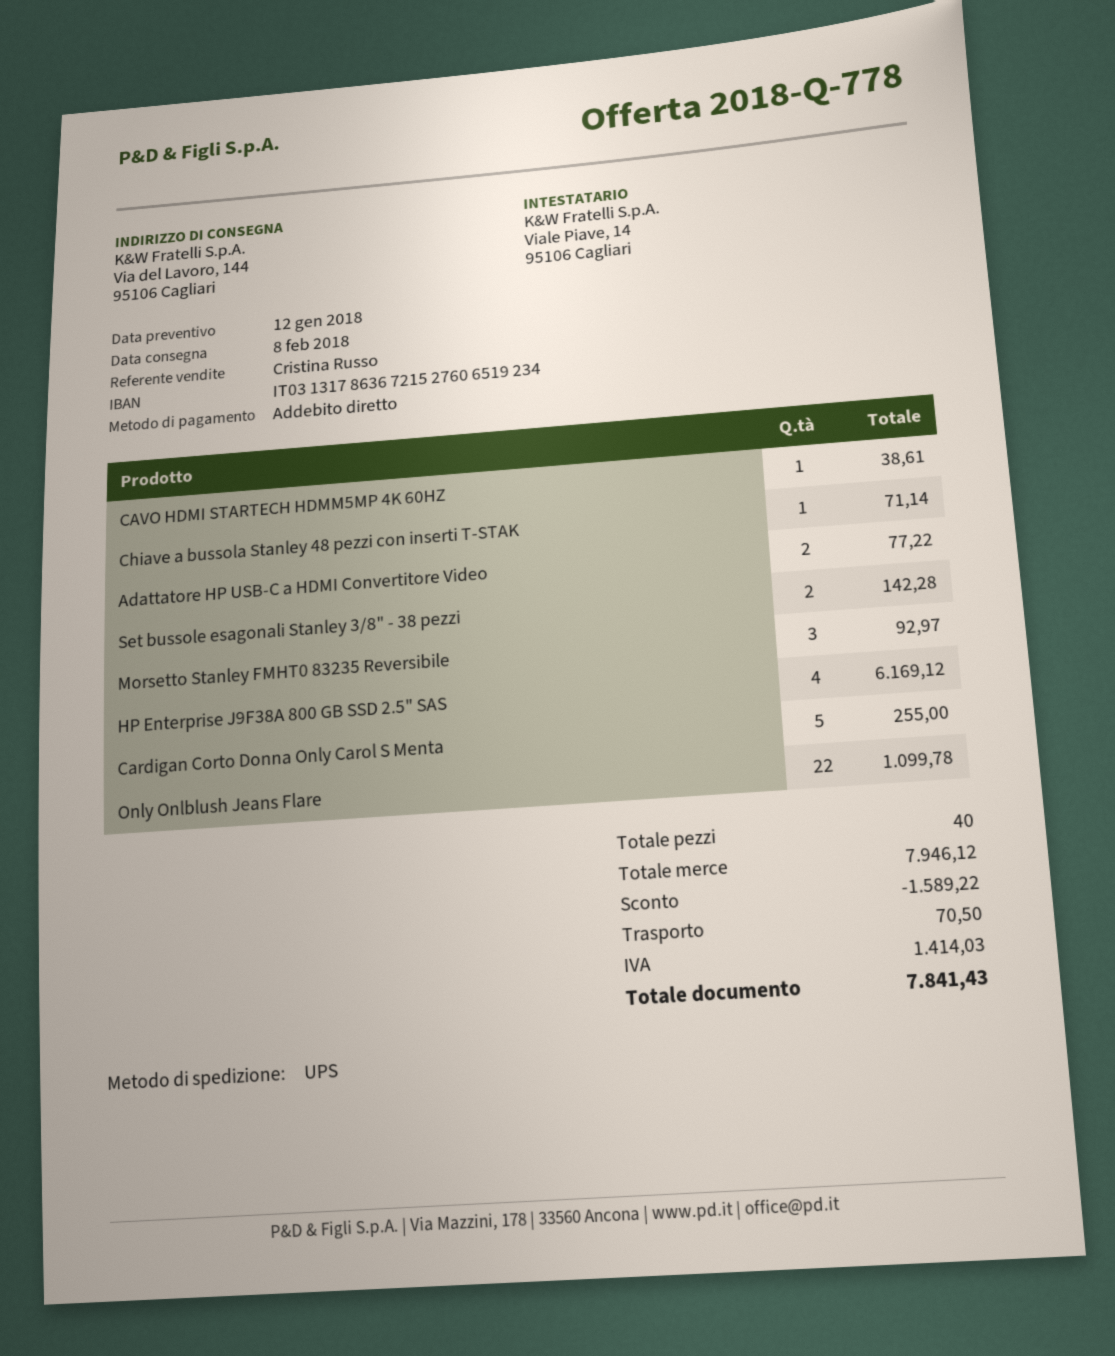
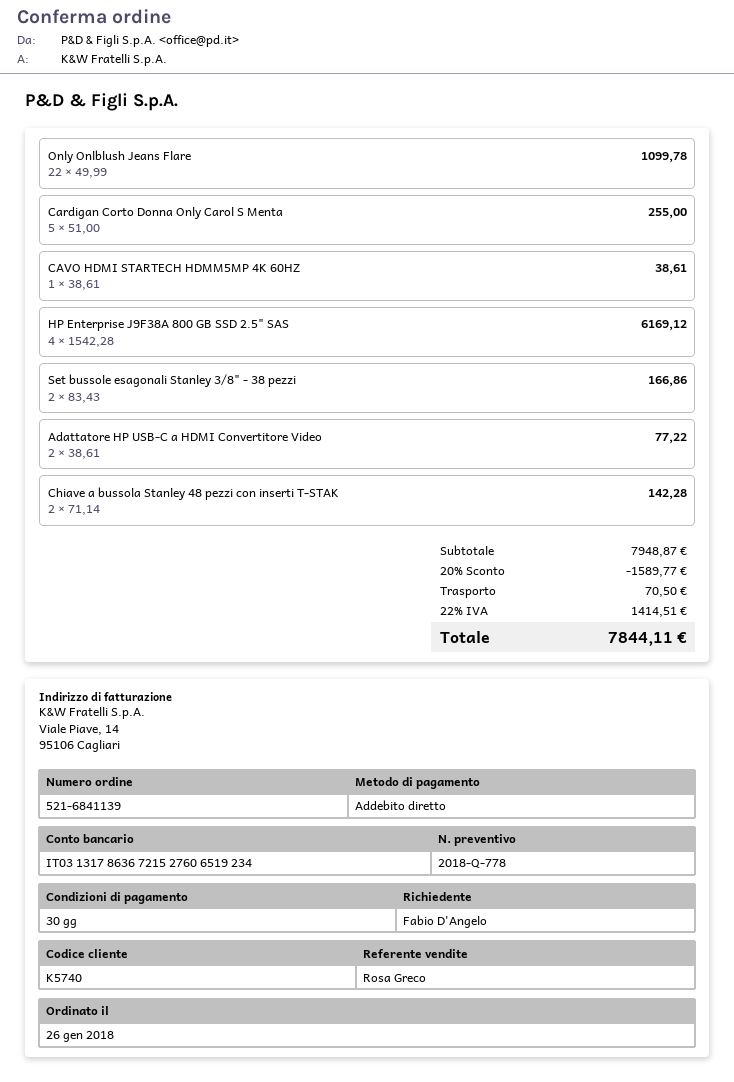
sales rep: Cristina Russo -> Rosa Greco
Chiave a bussola Stanley 48 pezzi con inserti T-STAK: 1 for 71.14 -> 2 for 142.28
Set bussole esagonali Stanley 3/8" - 38 pezzi: 2 for 142.28 -> 2 for 166.86
Morsetto Stanley FMHT0 83235 Reversibile: 3 for 92.97 -> none
subtotal: 7946.12 -> 7948.87
discount: 1589.22 -> 1589.77
tax: 1414.03 -> 1414.51
total: 7841.43 -> 7844.11

